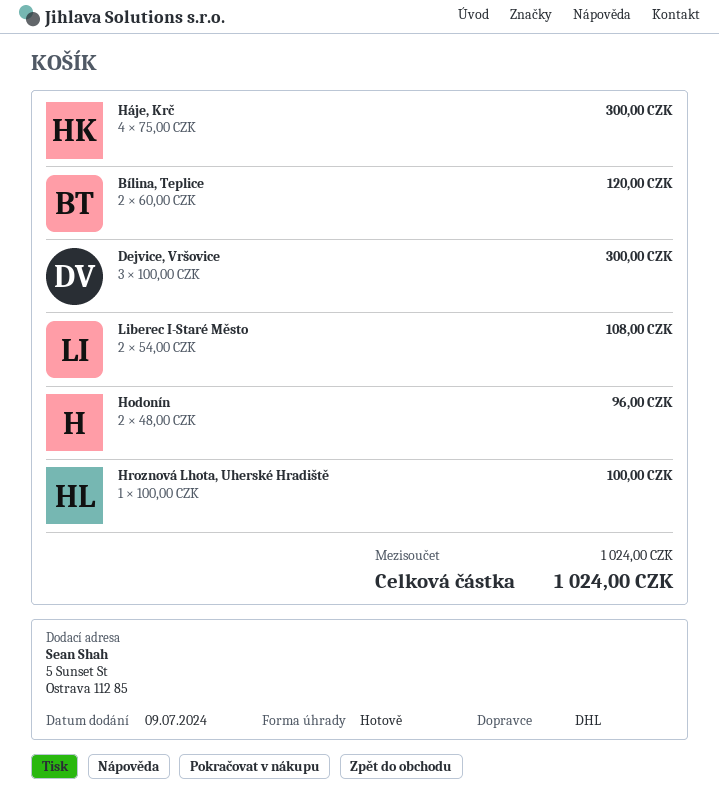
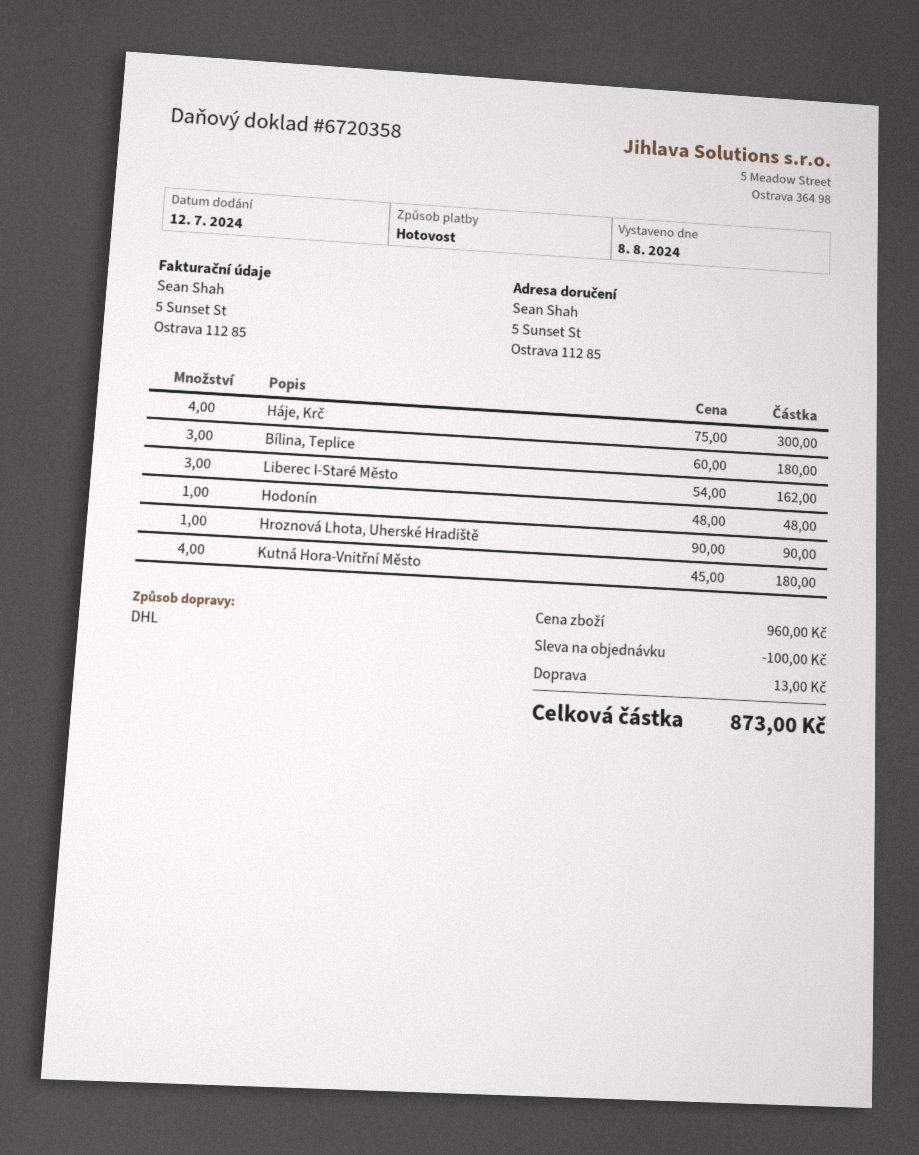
delivery date: 2024-07-09 -> 2024-07-12
Bílina, Teplice: 2 x 60.00 = 120.00 -> 3 x 60.00 = 180.00
Dejvice, Vršovice: 3 x 100.00 = 300.00 -> none
Liberec I-Staré Město: 2 x 54.00 = 108.00 -> 3 x 54.00 = 162.00
Hodonín: 2 x 48.00 = 96.00 -> 1 x 48.00 = 48.00
Hroznová Lhota, Uherské Hradiště: 1 x 100.00 = 100.00 -> 1 x 90.00 = 90.00
Kutná Hora-Vnitřní Město: none -> 4 x 45.00 = 180.00
subtotal: 1024.00 -> 960.00
discount: none -> 100.00
shipping: none -> 13.00
total: 1024.00 -> 873.00

